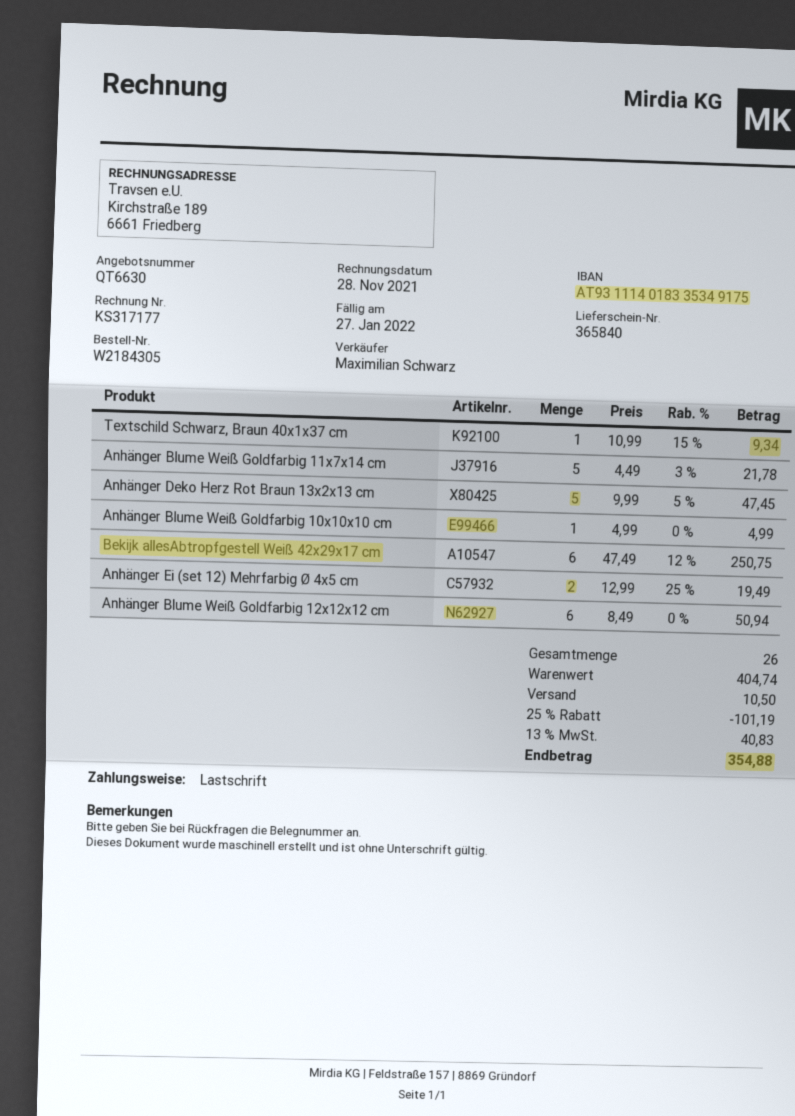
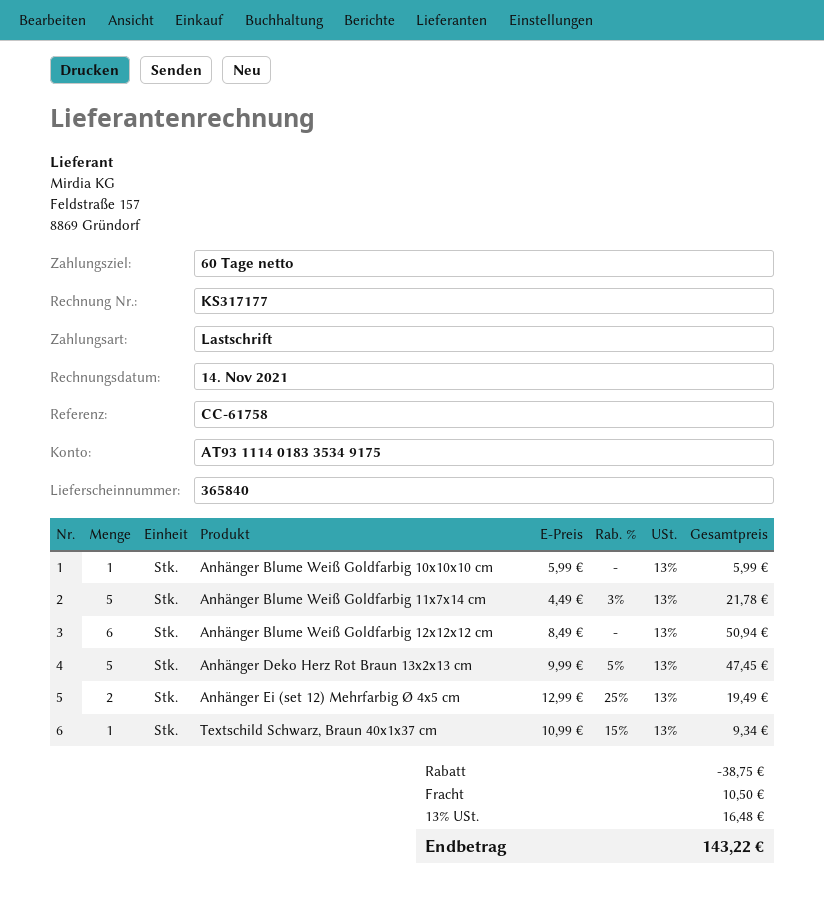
invoice date: 2021-11-28 -> 2021-11-14
Anhänger Blume Weiß Goldfarbig 10x10x10 cm: 1 x 4.99 = 4.99 -> 1 x 5.99 = 5.99
Bekijk allesAbtropfgestell Weiß 42x29x17 cm: 6 x 47.49 - 12% = 250.75 -> none
discount: 101.19 -> 38.75
tax: 13% = 40.83 -> 13% = 16.48
total: 354.88 -> 143.22

